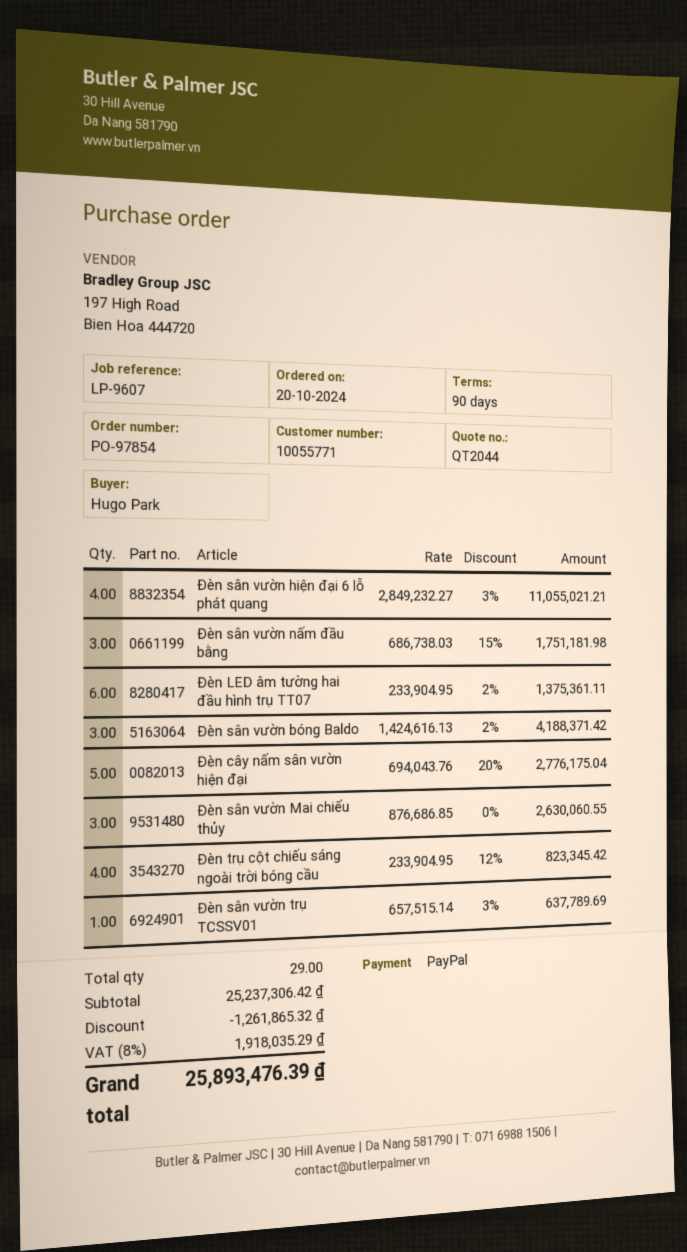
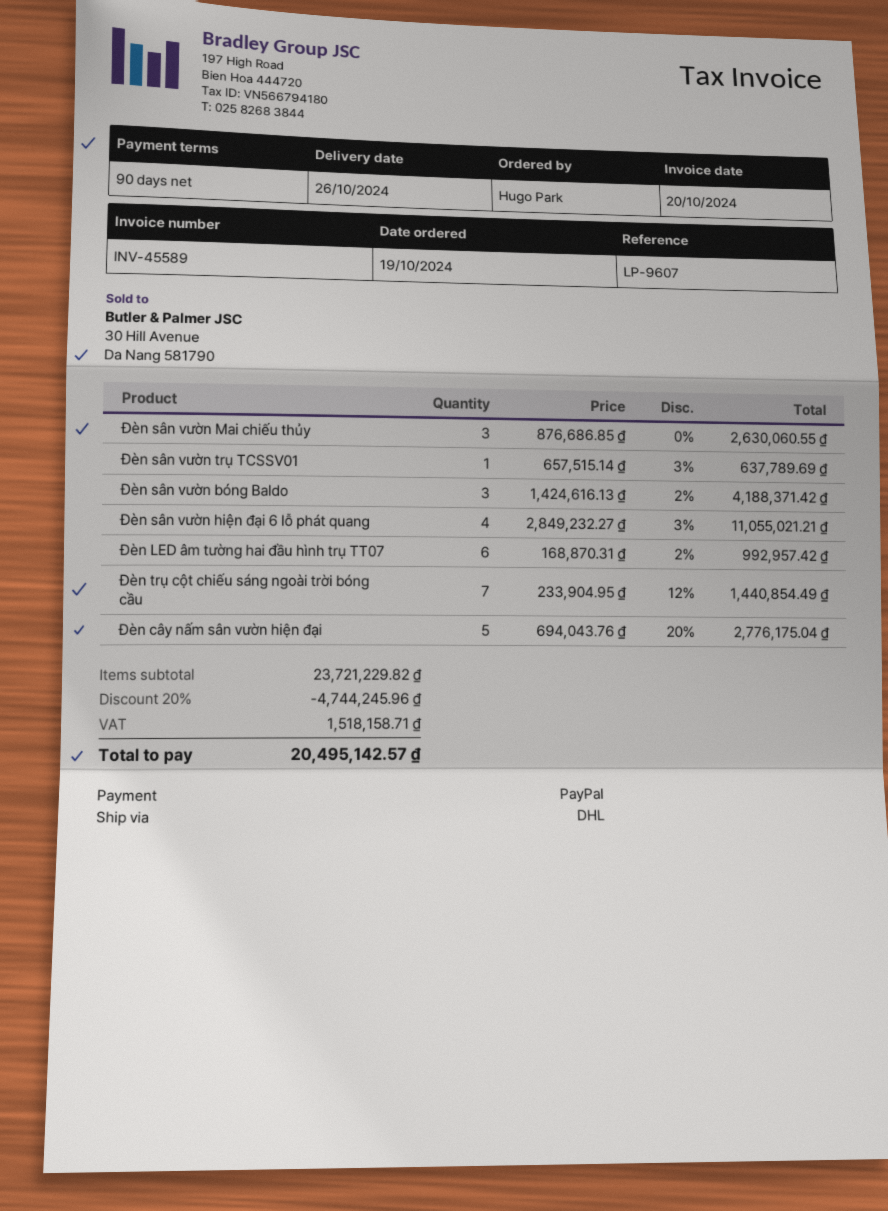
order date: 2024-10-20 -> 2024-10-19
Đèn sân vườn nấm đầu bằng: 3 x 686738.03 - 15% = 1751181.98 -> none
Đèn LED âm tường hai đầu hình trụ TT07: 6 x 233904.95 - 2% = 1375361.11 -> 6 x 168870.31 - 2% = 992957.42
Đèn trụ cột chiếu sáng ngoài trời bóng cầu: 4 x 233904.95 - 12% = 823345.42 -> 7 x 233904.95 - 12% = 1440854.49
subtotal: 25237306.42 -> 23721229.82
discount: 1261865.32 -> 4744245.96
tax: 1918035.29 -> 1518158.71
total: 25893476.39 -> 20495142.57

